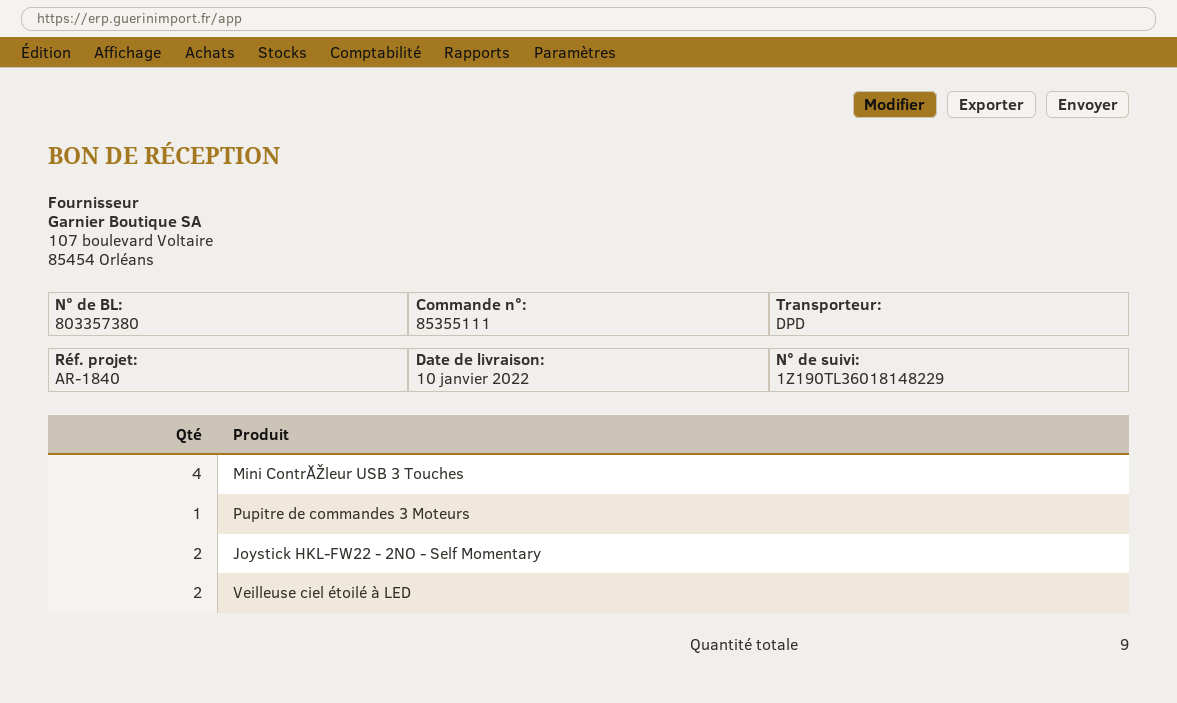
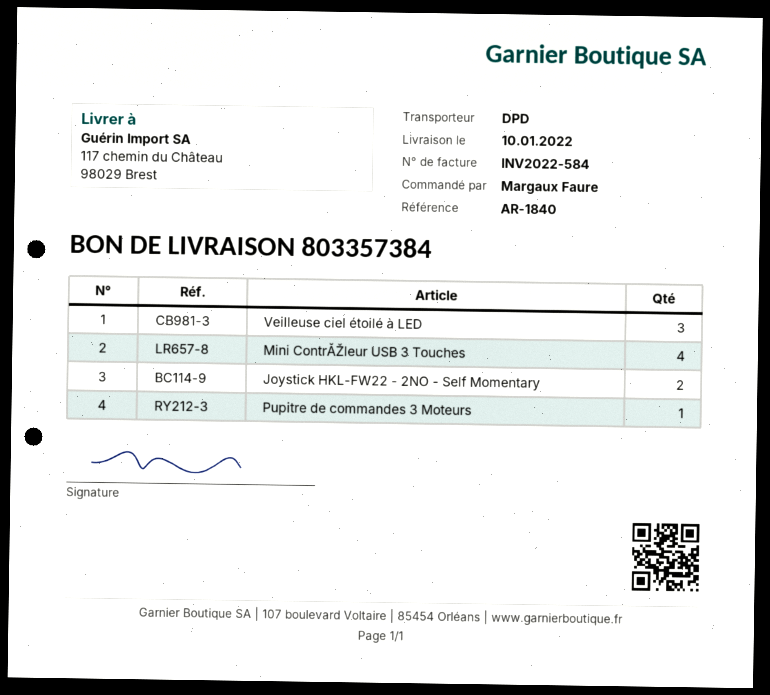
delivery note number: 803357380 -> 803357384
Veilleuse ciel étoilé à LED: 2 -> 3

